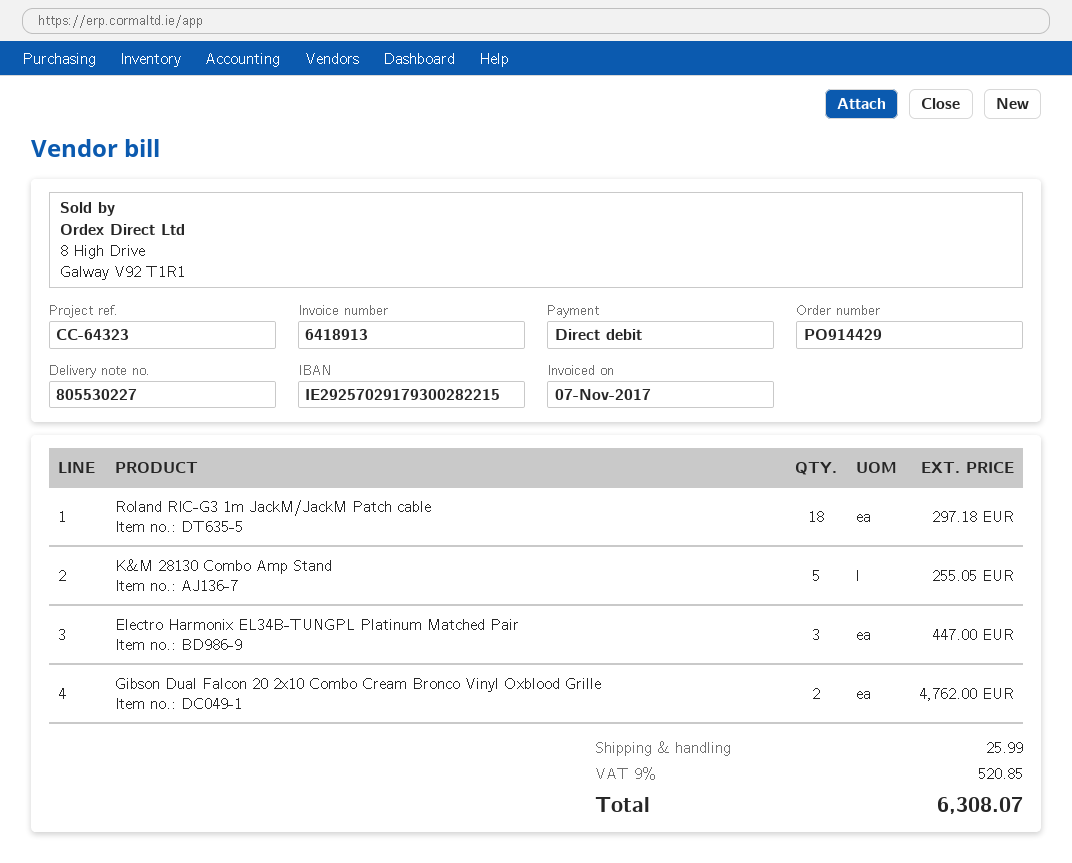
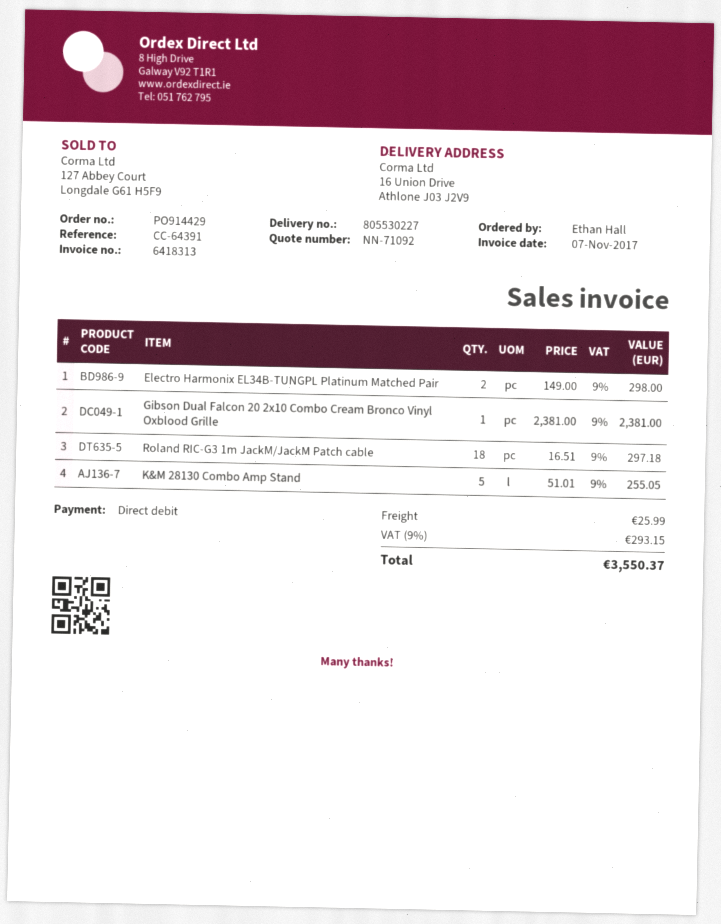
invoice number: 6418913 -> 6418313
reference: CC-64323 -> CC-64391
Electro Harmonix EL34B-TUNGPL Platinum Matched Pair: 3 for 447.00 -> 2 for 298.00
Gibson Dual Falcon 20 2x10 Combo Cream Bronco Vinyl Oxblood Grille: 2 for 4762.00 -> 1 for 2381.00
tax: 9% = 520.85 -> 9% = 293.15
total: 6308.07 -> 3550.37

